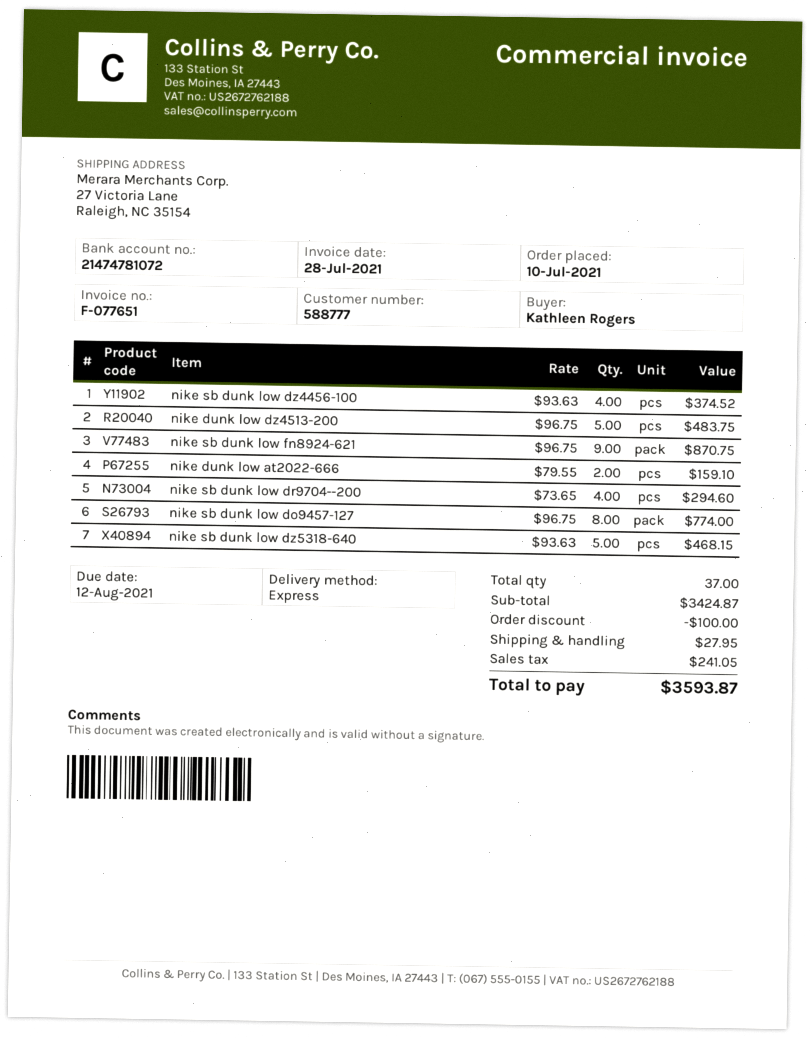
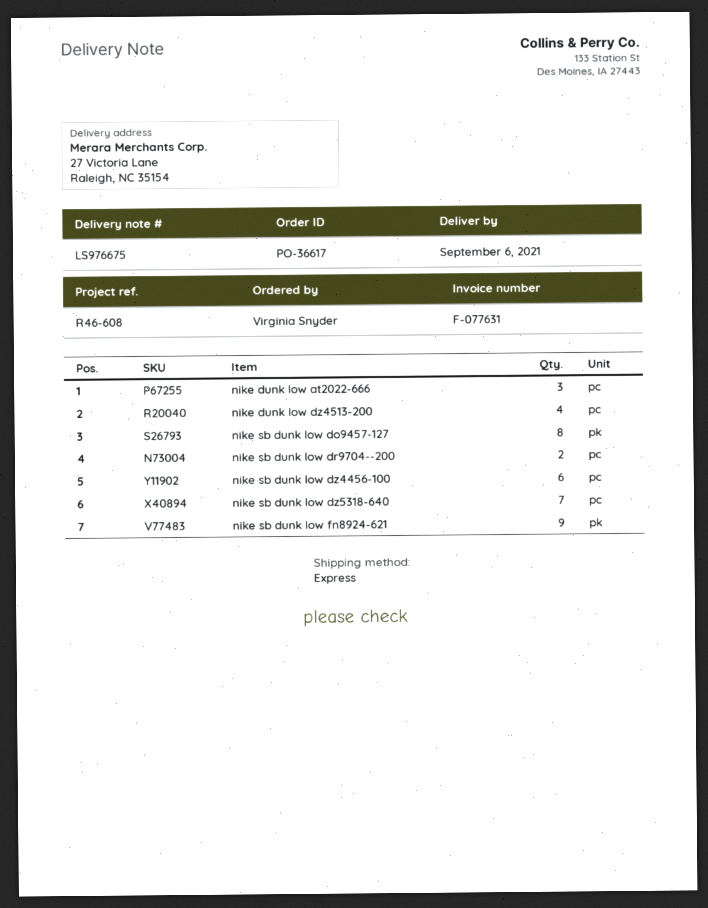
invoice number: F-077651 -> F-077631
ordered by: Kathleen Rogers -> Virginia Snyder
nike sb dunk low dz4456-100: 4 -> 6
nike dunk low dz4513-200: 5 -> 4
nike dunk low at2022-666: 2 -> 3
nike sb dunk low dr9704--200: 4 -> 2
nike sb dunk low dz5318-640: 5 -> 7

